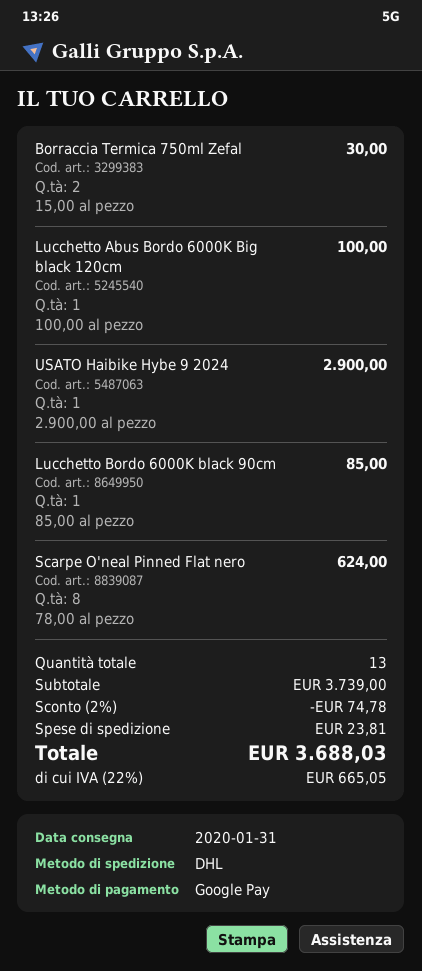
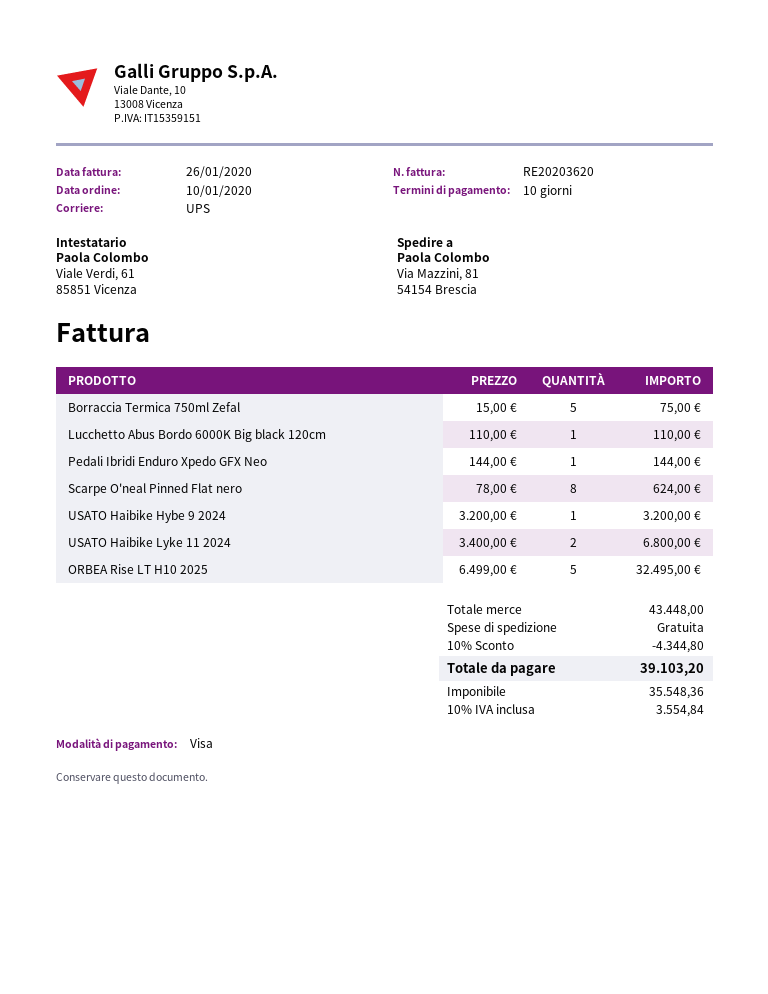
payment method: Google Pay -> Visa
shipping method: DHL -> UPS
Borraccia Termica 750ml Zefal: 2 x 15.00 = 30.00 -> 5 x 15.00 = 75.00
Lucchetto Abus Bordo 6000K Big black 120cm: 1 x 100.00 = 100.00 -> 1 x 110.00 = 110.00
USATO Haibike Hybe 9 2024: 1 x 2900.00 = 2900.00 -> 1 x 3200.00 = 3200.00
Lucchetto Bordo 6000K black 90cm: 1 x 85.00 = 85.00 -> none
Pedali Ibridi Enduro Xpedo GFX Neo: none -> 1 x 144.00 = 144.00
USATO Haibike Lyke 11 2024: none -> 2 x 3400.00 = 6800.00
ORBEA Rise LT H10 2025: none -> 5 x 6499.00 = 32495.00
subtotal: 3739.00 -> 43448.00
discount: 2% = 74.78 -> 10% = 4344.80
shipping: 23.81 -> 0.00
tax: 22% = 665.05 -> 10% = 3554.84
total: 3688.03 -> 39103.20

